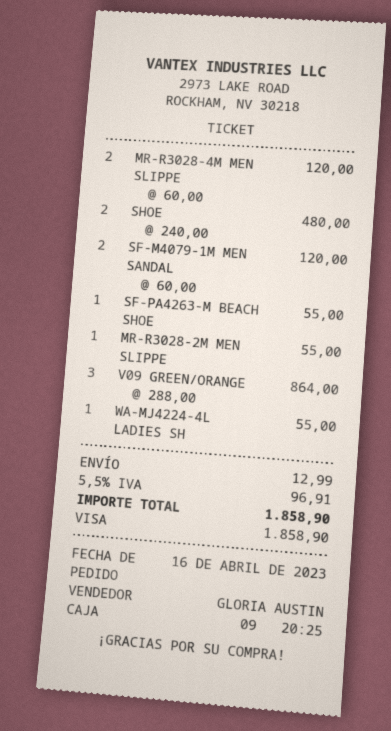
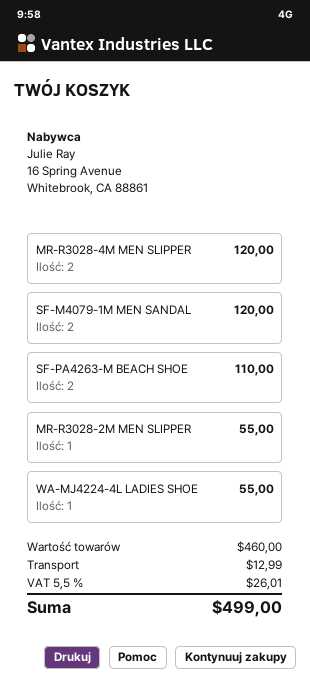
SHOE: 2 for 480.00 -> none
SF-PA4263-M BEACH SHOE: 1 for 55.00 -> 2 for 110.00
V09 GREEN/ORANGE: 3 for 864.00 -> none
tax: 5.5% = 96.91 -> 5.5% = 26.01
total: 1858.90 -> 499.00

